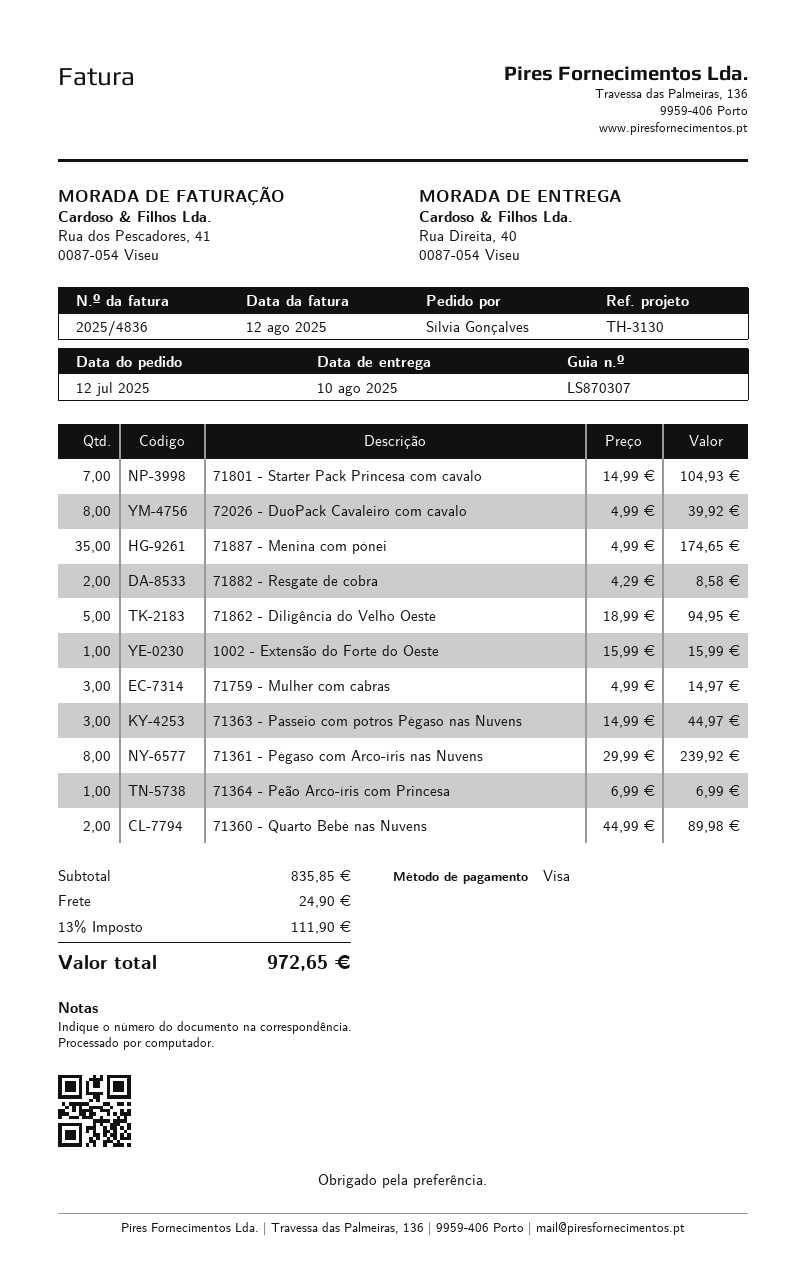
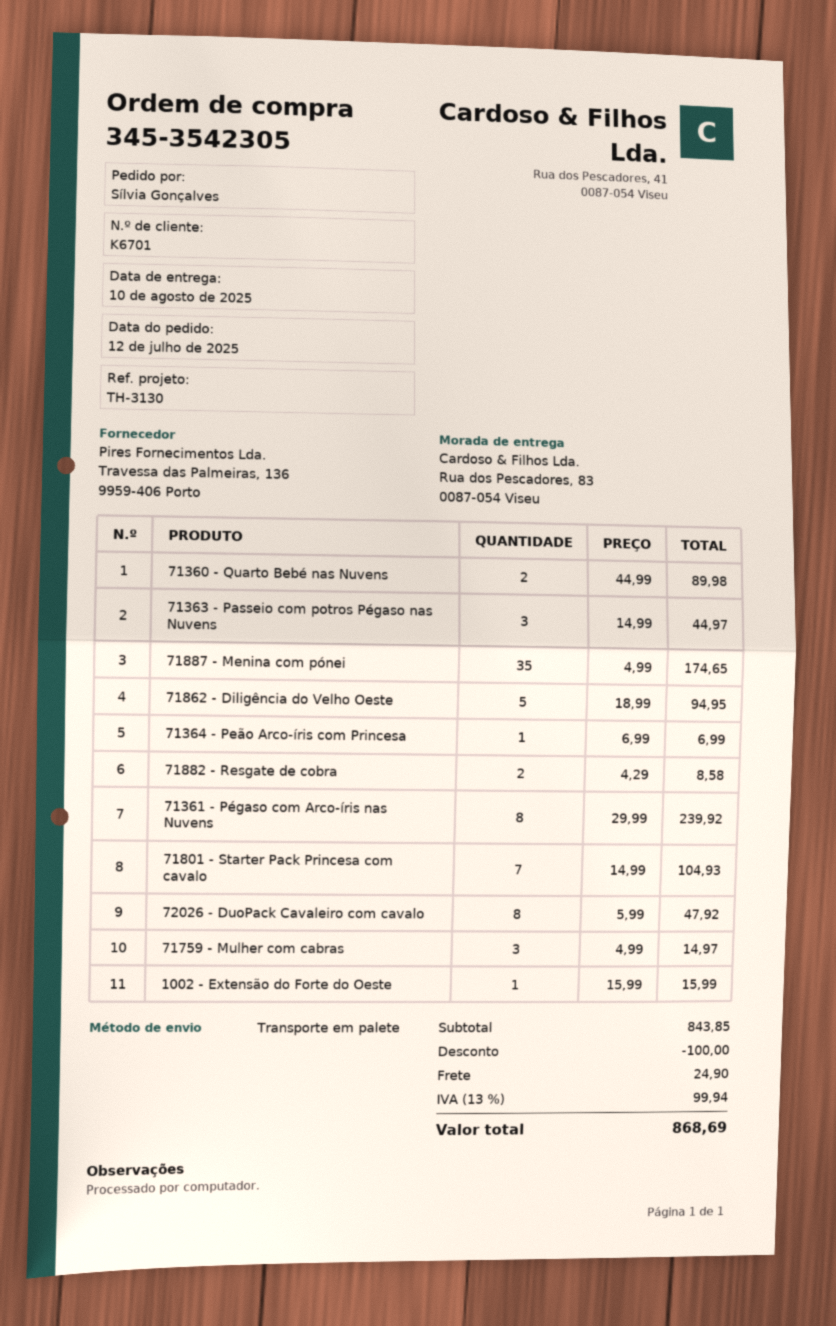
ship to: Rua Direita, 40, 0087-054 Viseu -> Rua dos Pescadores, 83, 0087-054 Viseu
72026 - DuoPack Cavaleiro com cavalo: 8 x 4.99 = 39.92 -> 8 x 5.99 = 47.92
subtotal: 835.85 -> 843.85
discount: none -> 100.00
tax: 13% = 111.90 -> 13% = 99.94
total: 972.65 -> 868.69

